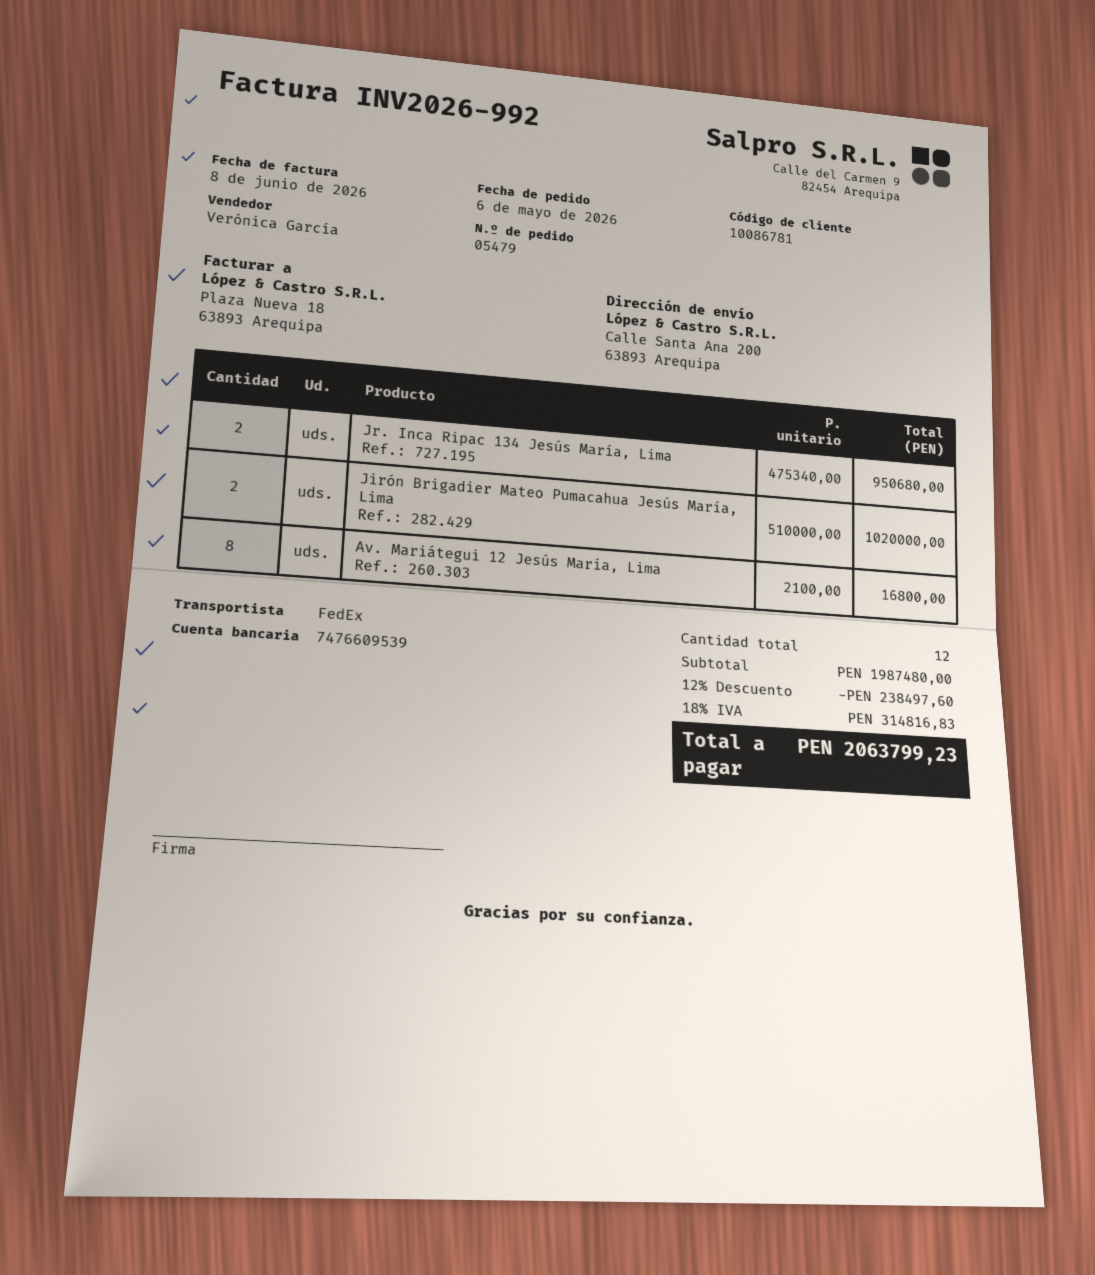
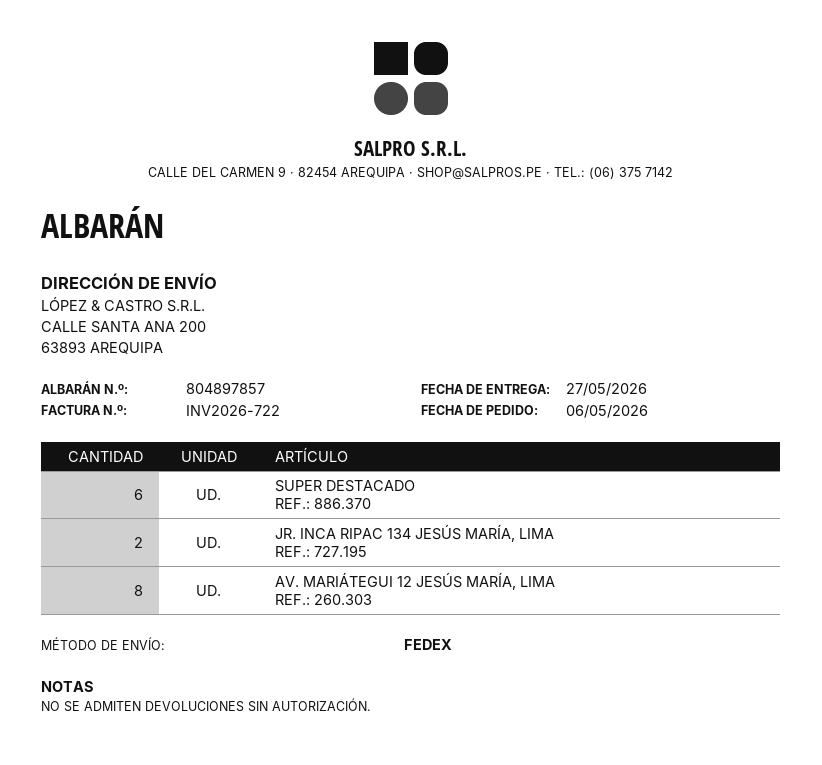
invoice number: INV2026-992 -> INV2026-722
Jirón Brigadier Mateo Pumacahua Jesús María, Lima: 2 -> none
SUPER DESTACADO: none -> 6

